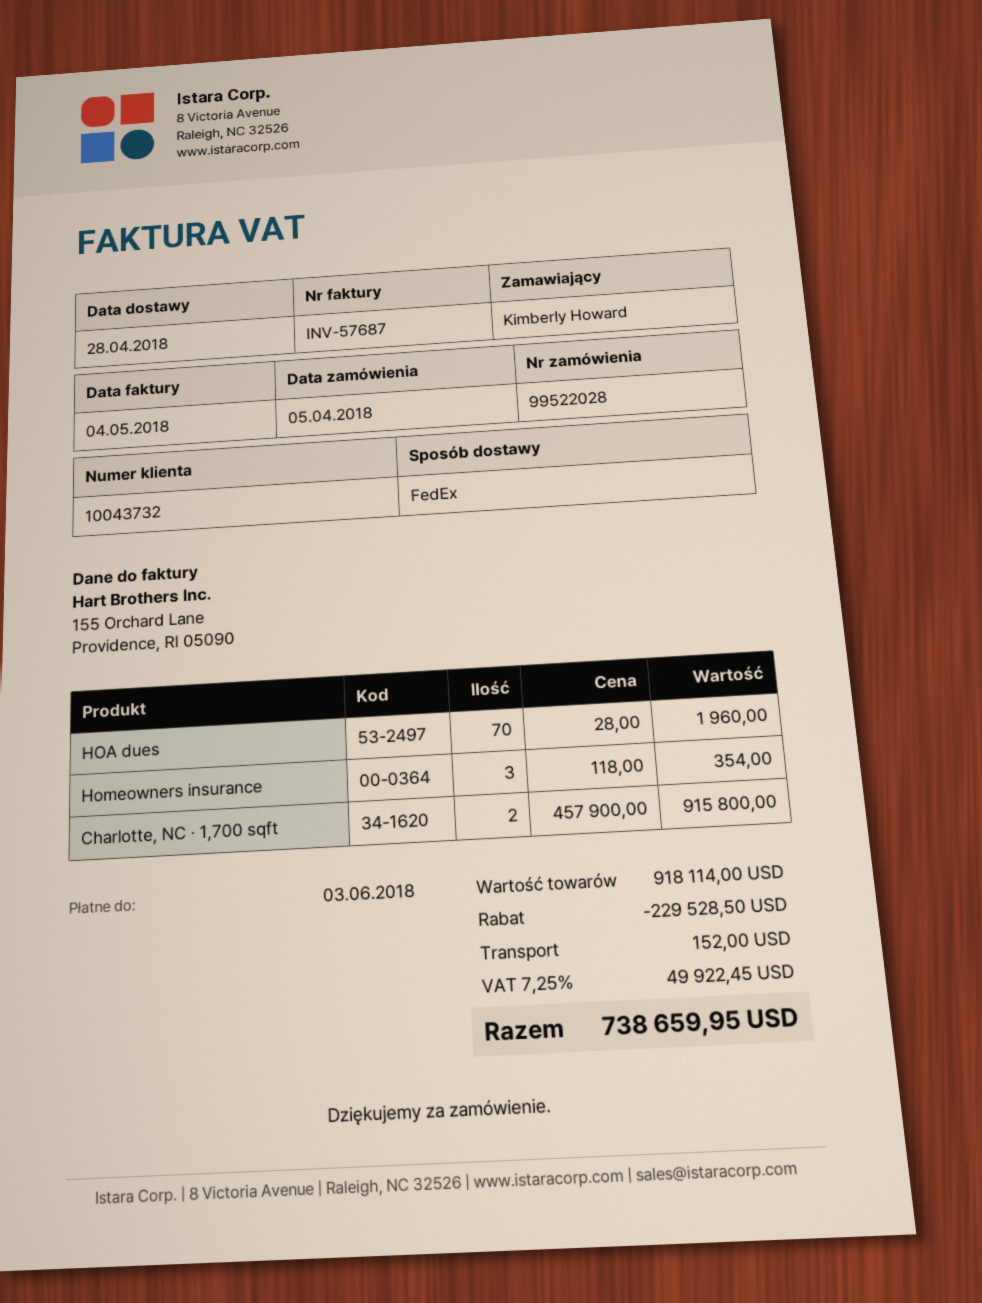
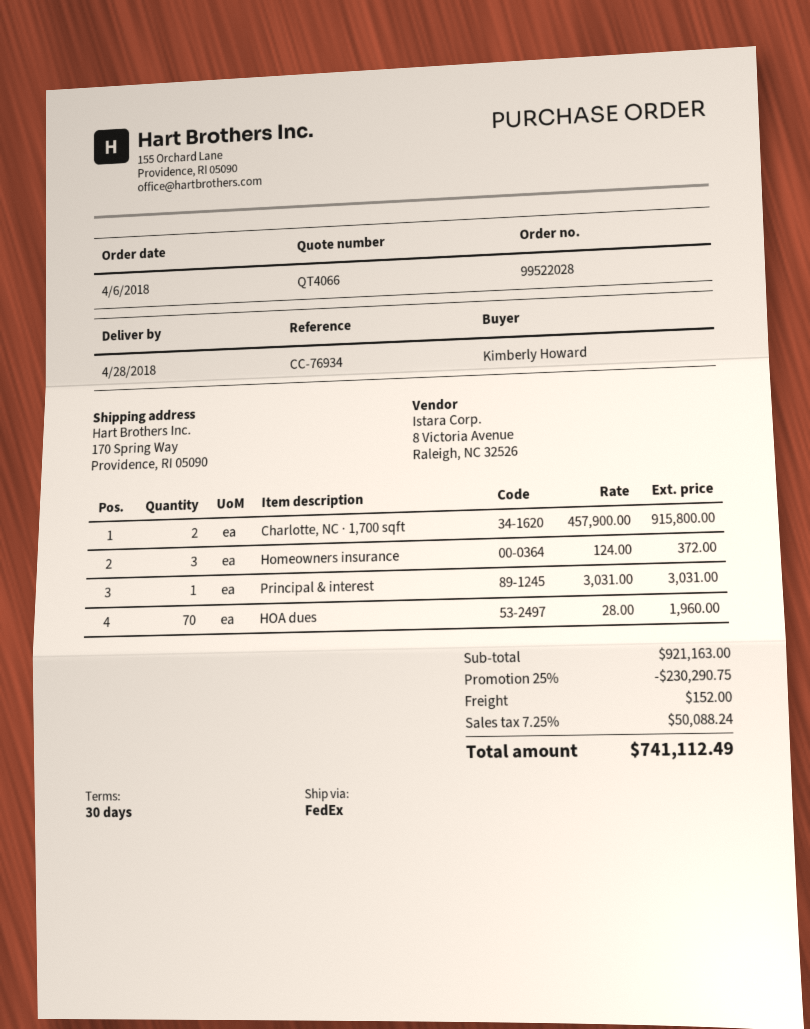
order date: 2018-04-05 -> 2018-04-06
Homeowners insurance: 3 x 118.00 = 354.00 -> 3 x 124.00 = 372.00
Principal & interest: none -> 1 x 3031.00 = 3031.00
subtotal: 918114.00 -> 921163.00
discount: 229528.50 -> 230290.75
tax: 7.25% = 49922.45 -> 7.25% = 50088.24
total: 738659.95 -> 741112.49

